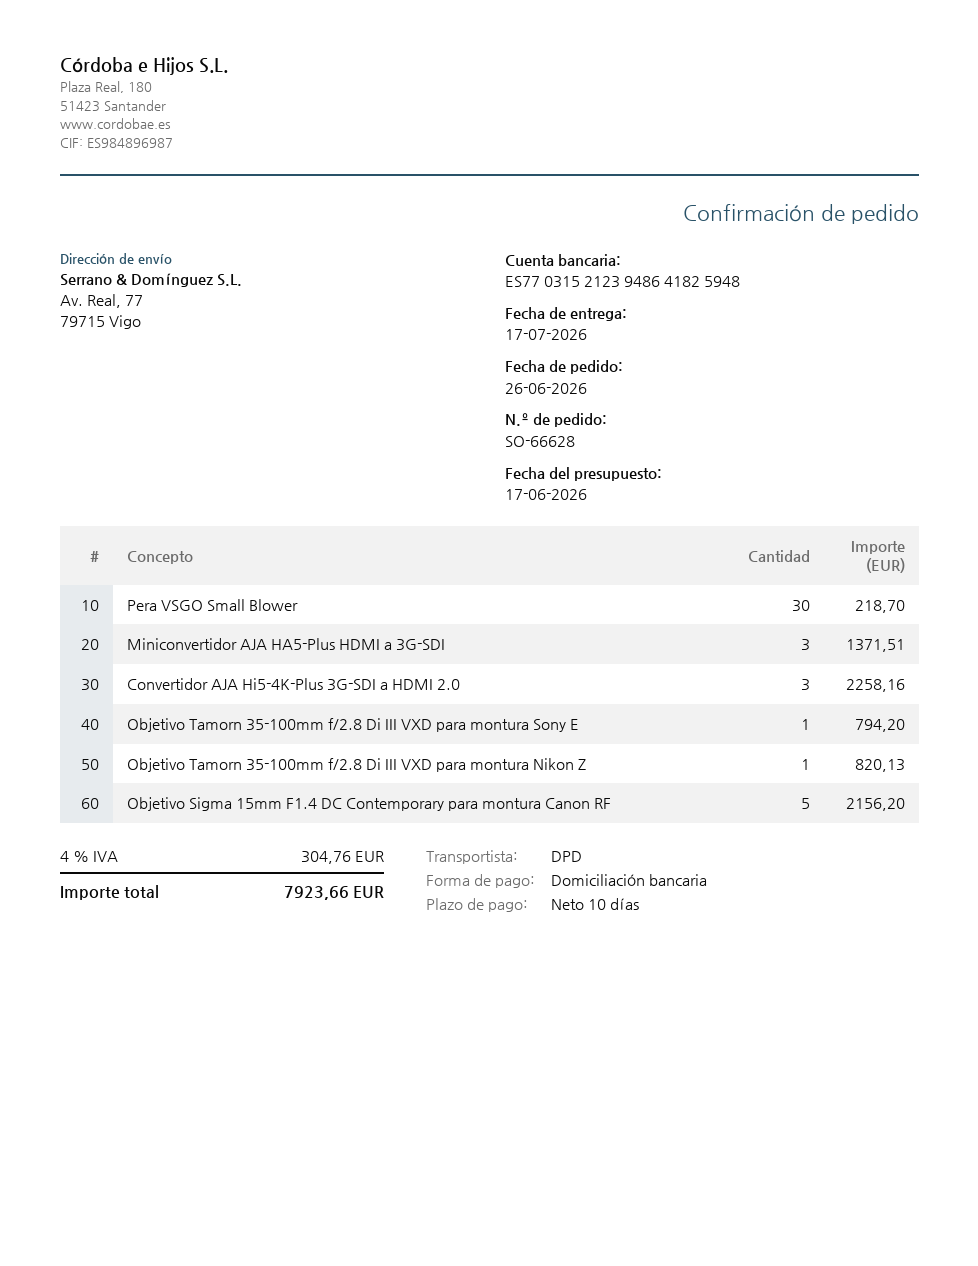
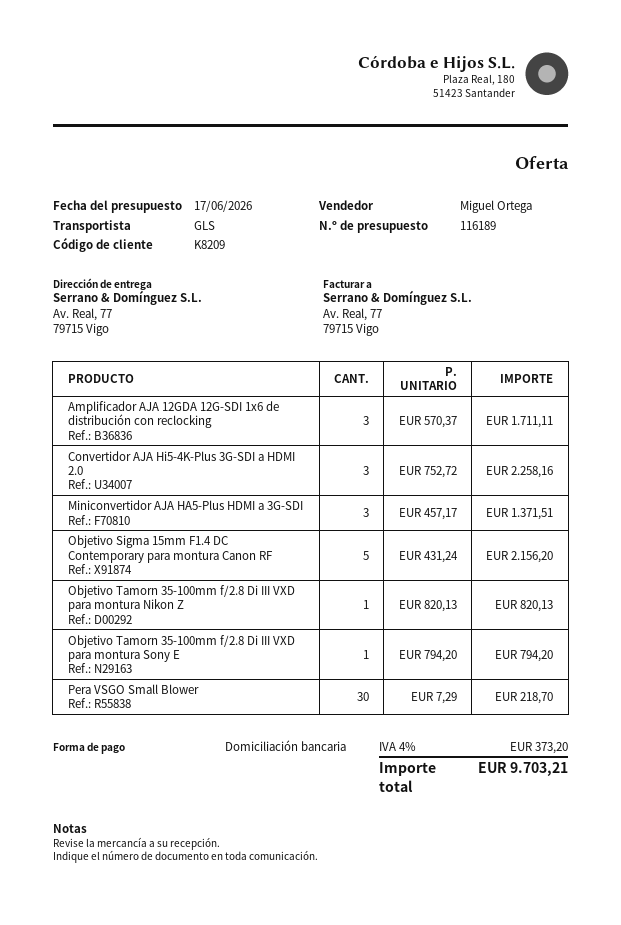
shipping method: DPD -> GLS
Amplificador AJA 12GDA 12G-SDI 1x6 de distribución con reclocking: none -> 3 for 1711.11
tax: 4% = 304.76 -> 4% = 373.20
total: 7923.66 -> 9703.21

